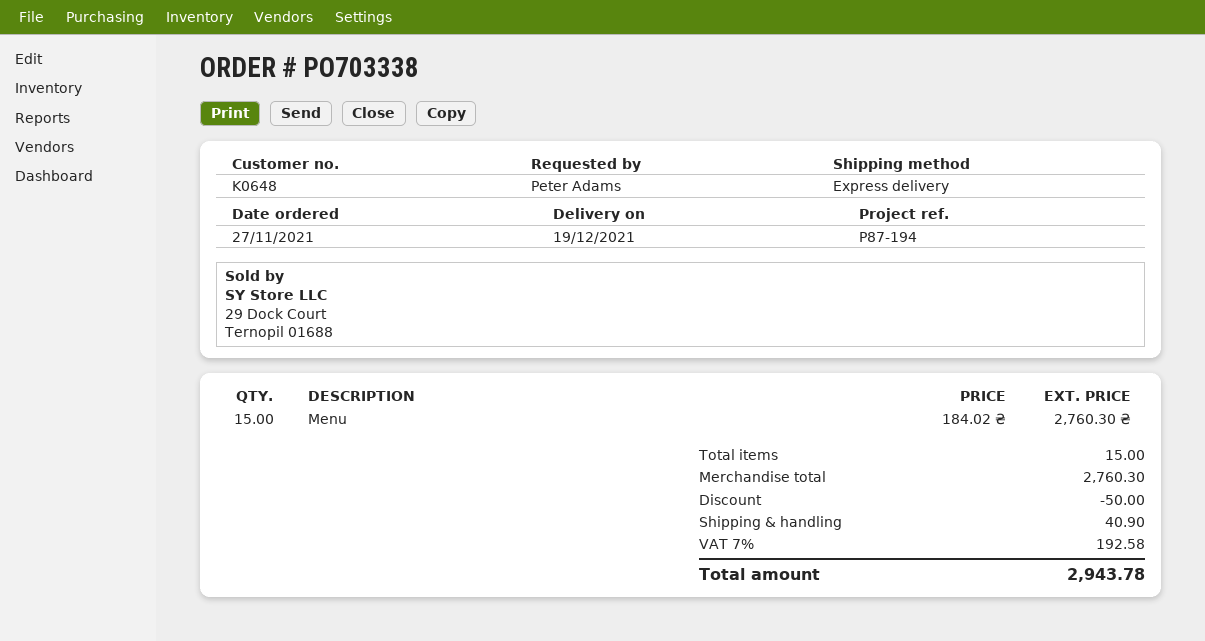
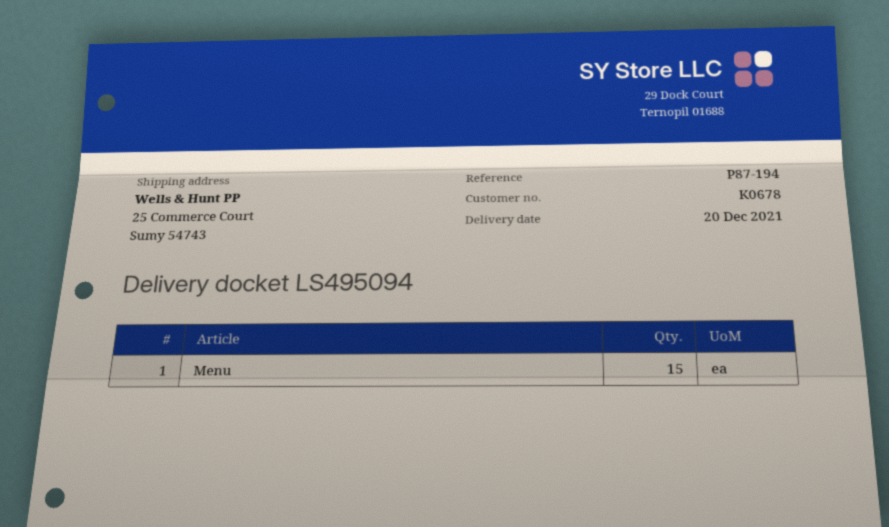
delivery date: 2021-12-19 -> 2021-12-20
customer number: K0648 -> K0678

